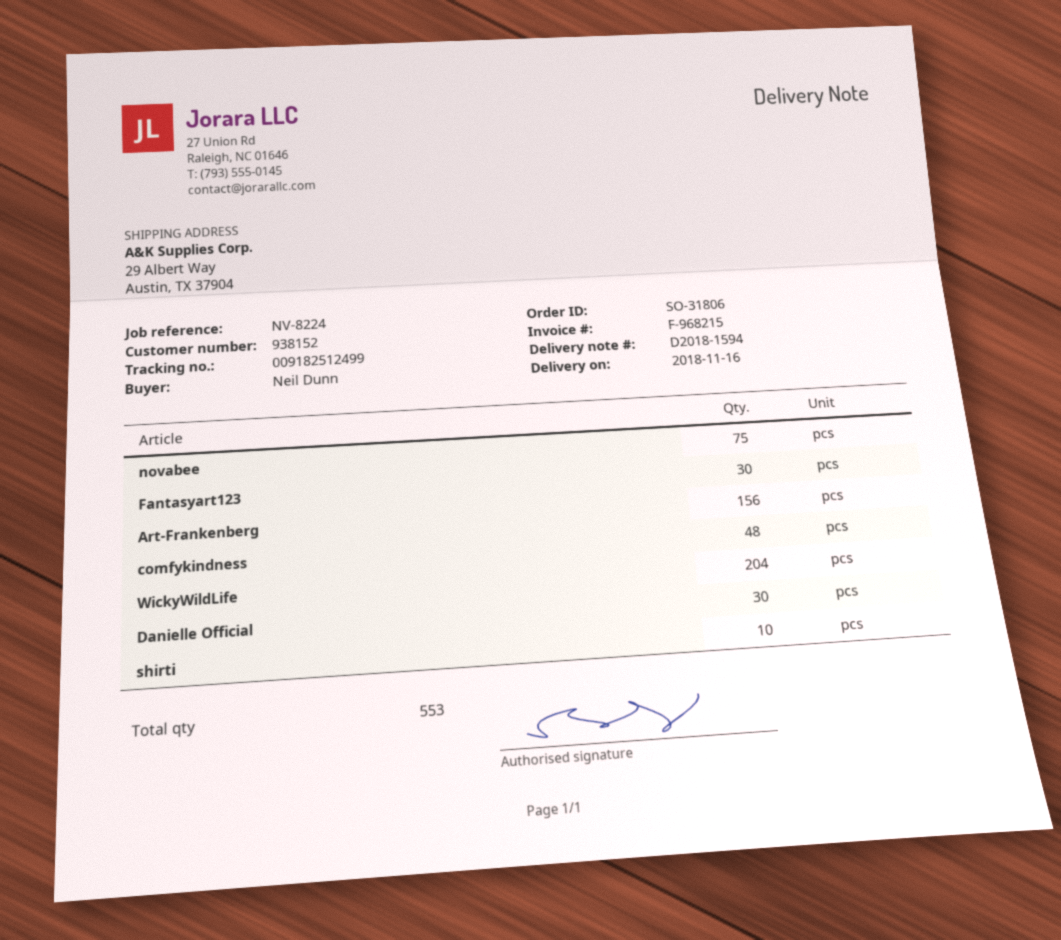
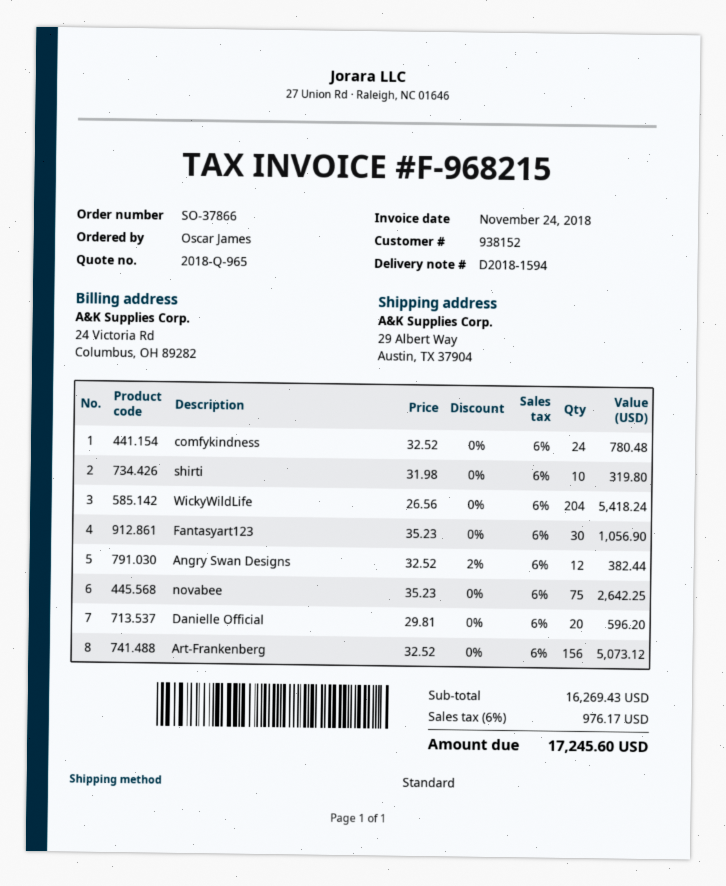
order number: SO-31806 -> SO-37866
ordered by: Neil Dunn -> Oscar James
comfykindness: 48 -> 24
Danielle Official: 30 -> 20
Angry Swan Designs: none -> 12

